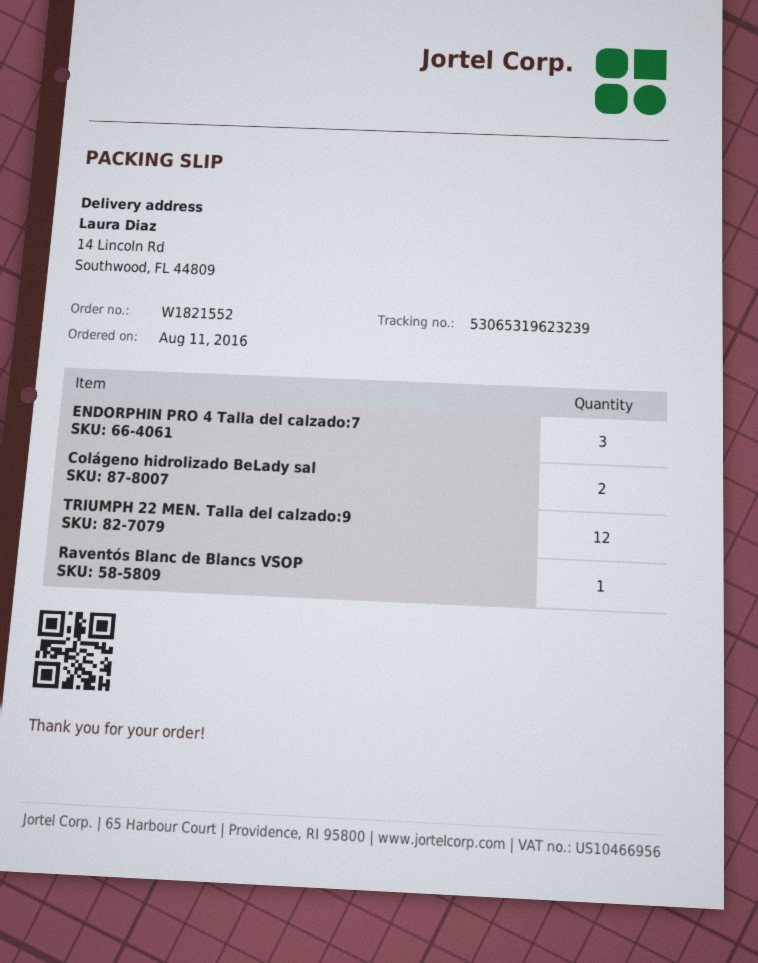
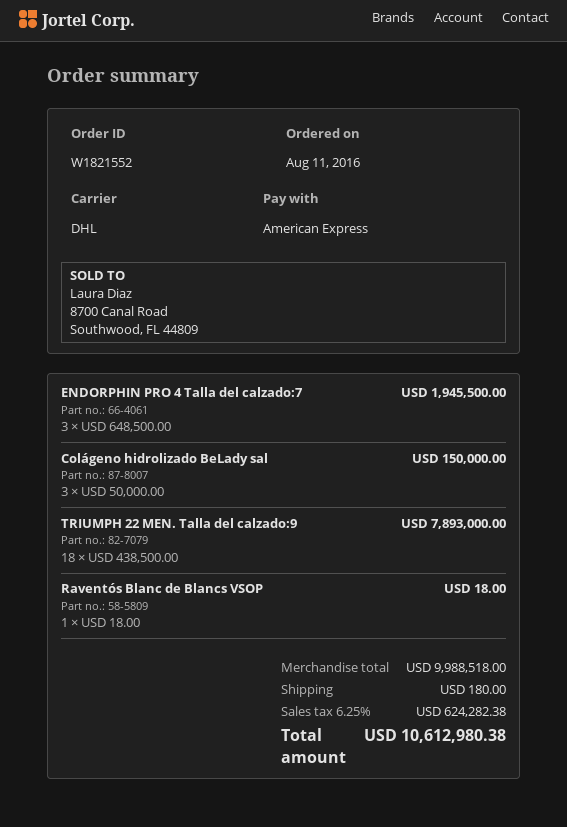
Colágeno hidrolizado BeLady sal: 2 -> 3
TRIUMPH 22 MEN. Talla del calzado:9: 12 -> 18

